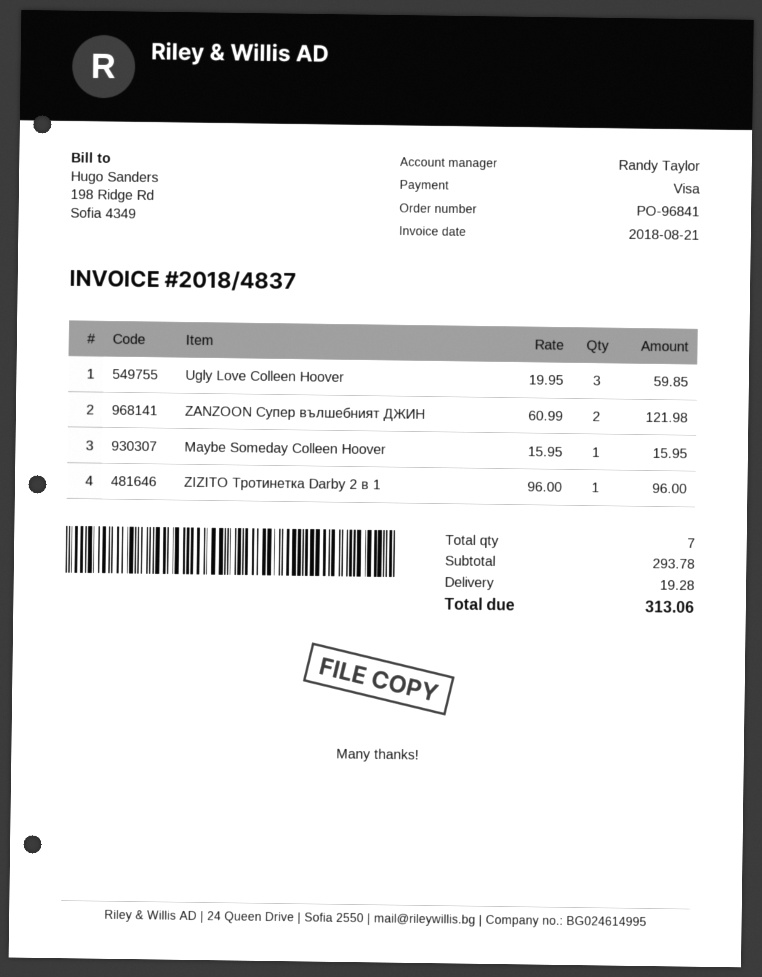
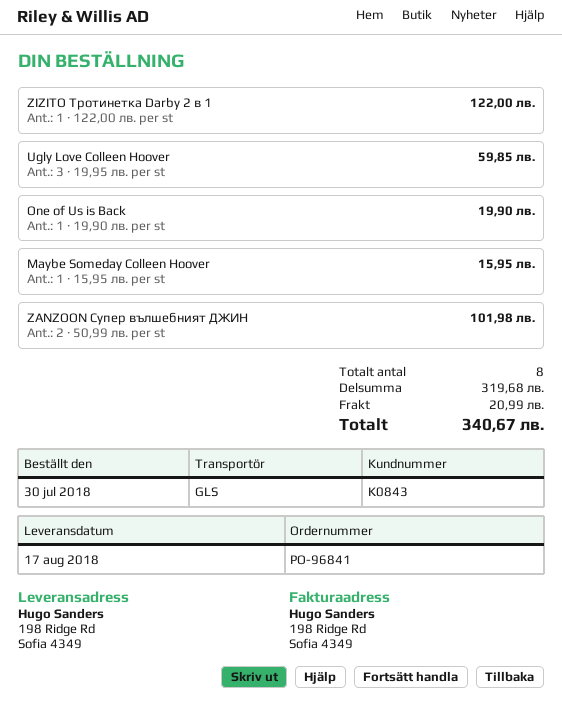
ZANZOON Супер вълшебният ДЖИН: 2 x 60.99 = 121.98 -> 2 x 50.99 = 101.98
ZIZITO Тротинетка Darby 2 в 1: 1 x 96.00 = 96.00 -> 1 x 122.00 = 122.00
One of Us is Back: none -> 1 x 19.90 = 19.90
total quantity: 7 -> 8
subtotal: 293.78 -> 319.68
shipping: 19.28 -> 20.99
total: 313.06 -> 340.67

